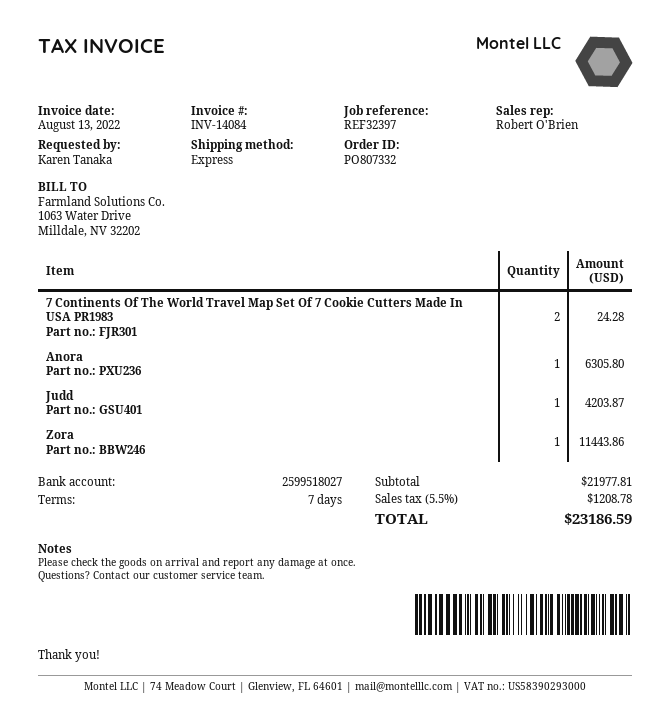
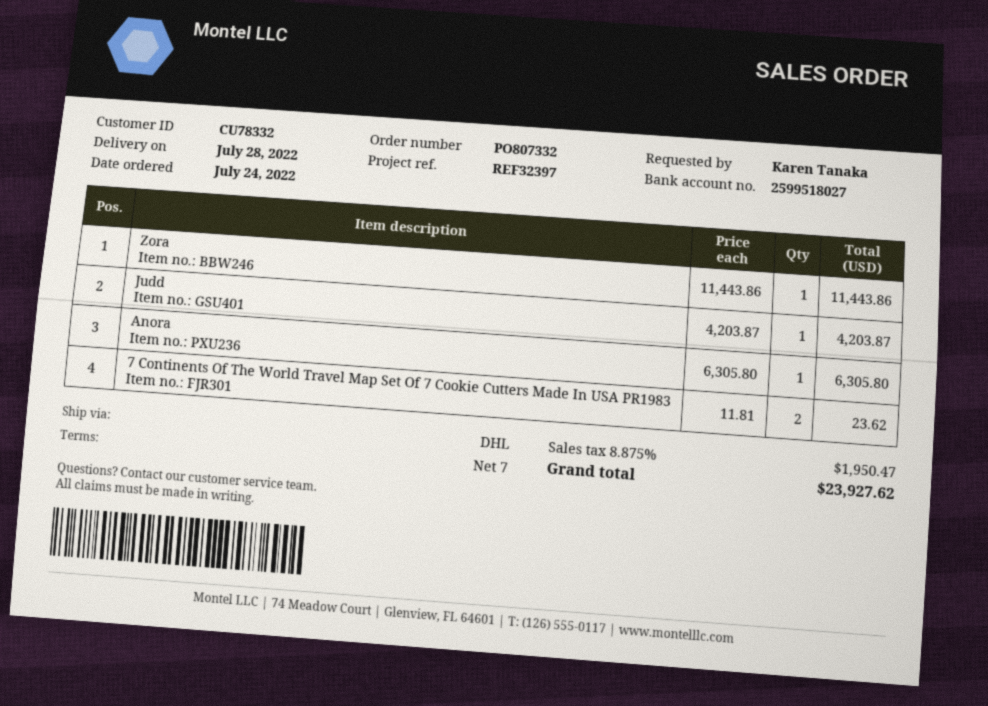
shipping method: express -> DHL
7 Continents Of The World Travel Map Set Of 7 Cookie Cutters Made In USA PR1983: 2 for 24.28 -> 2 for 23.62
tax: 5.5% = 1208.78 -> 8.875% = 1950.47
total: 23186.59 -> 23927.62

